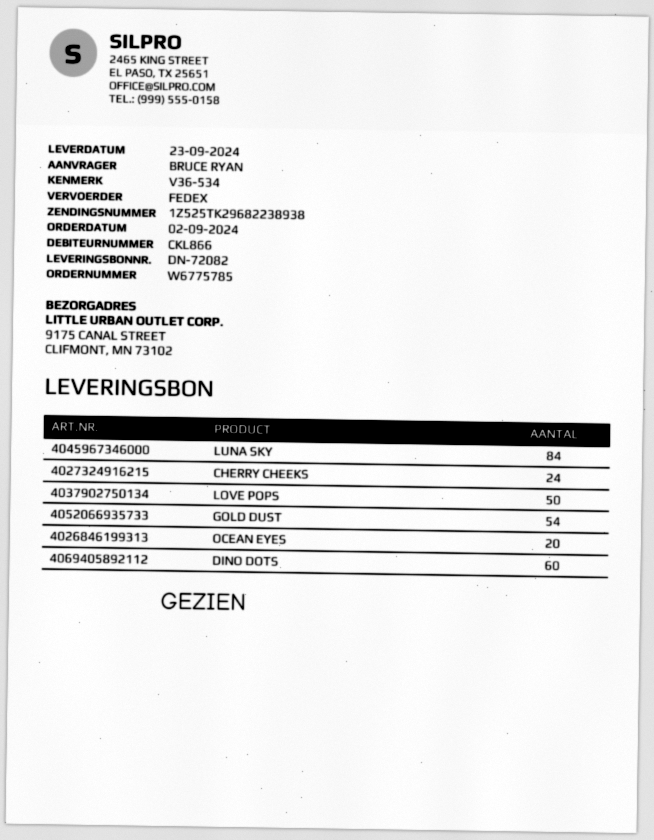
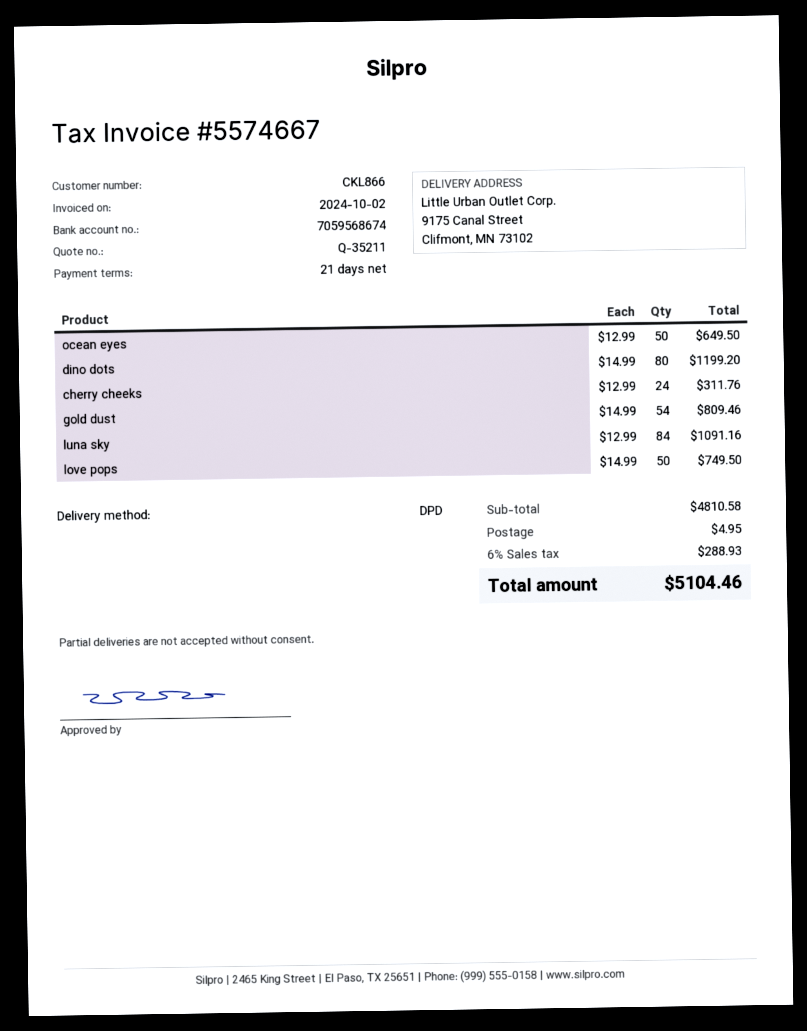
shipping method: FedEx -> DPD
OCEAN EYES: 20 -> 50
DINO DOTS: 60 -> 80

